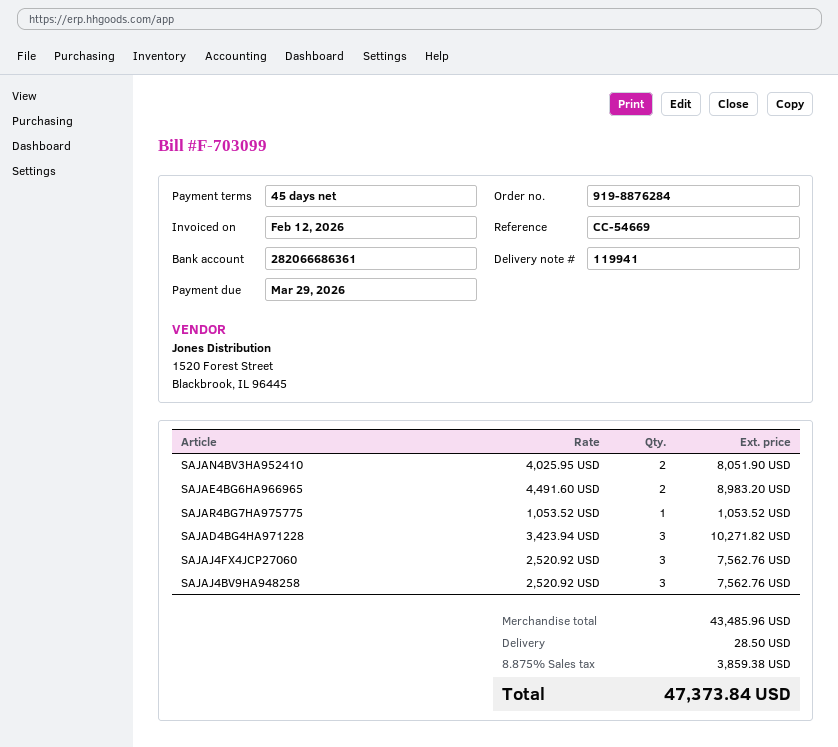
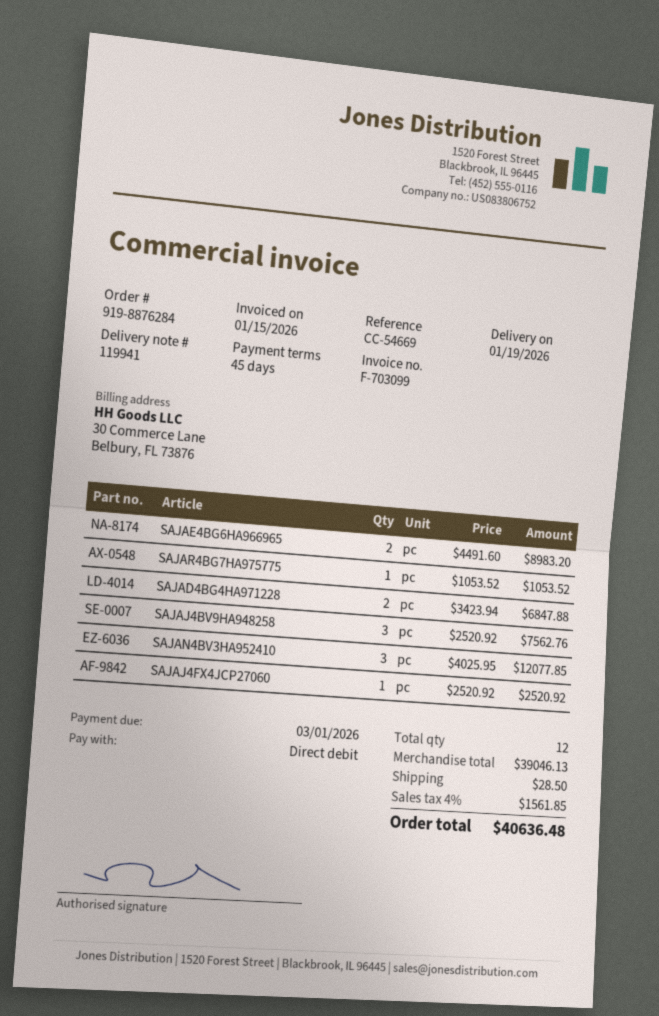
invoice date: 2026-02-12 -> 2026-01-15
due date: 2026-03-29 -> 2026-03-01
SAJAN4BV3HA952410: 2 x 4025.95 = 8051.90 -> 3 x 4025.95 = 12077.85
SAJAD4BG4HA971228: 3 x 3423.94 = 10271.82 -> 2 x 3423.94 = 6847.88
SAJAJ4FX4JCP27060: 3 x 2520.92 = 7562.76 -> 1 x 2520.92 = 2520.92
subtotal: 43485.96 -> 39046.13
tax: 8.875% = 3859.38 -> 4% = 1561.85
total: 47373.84 -> 40636.48

